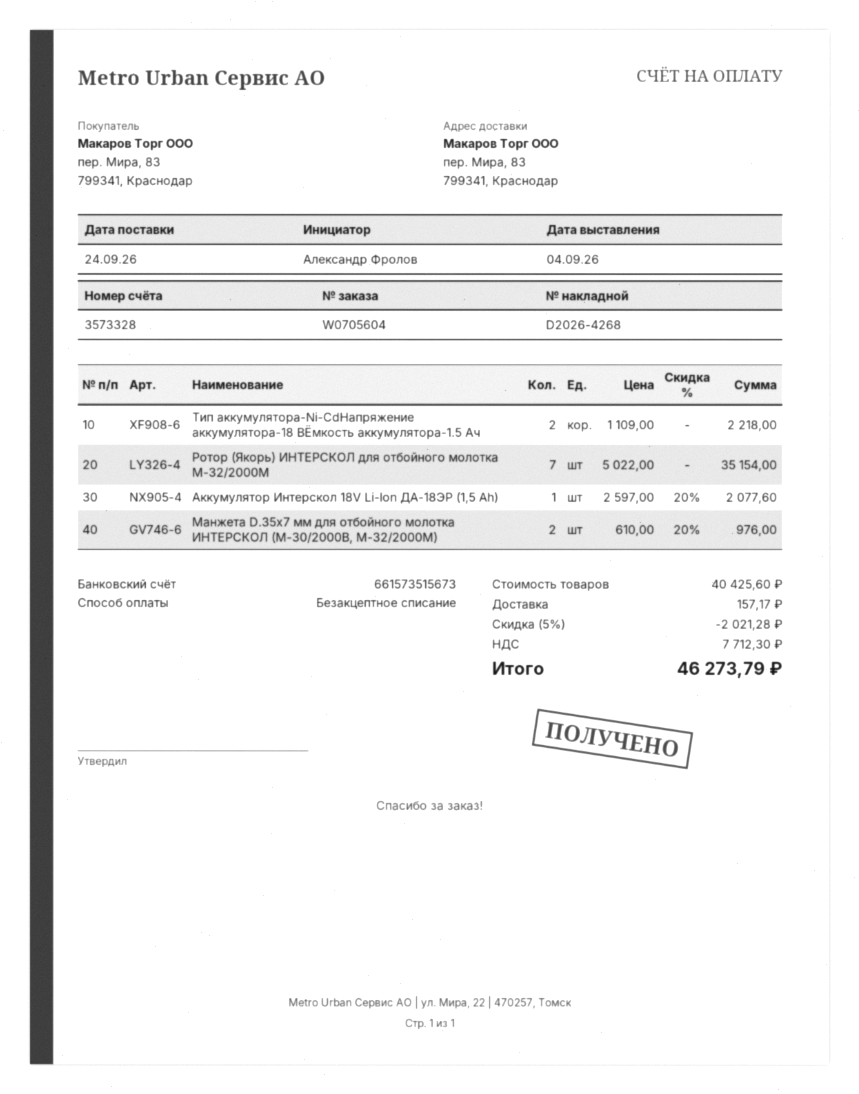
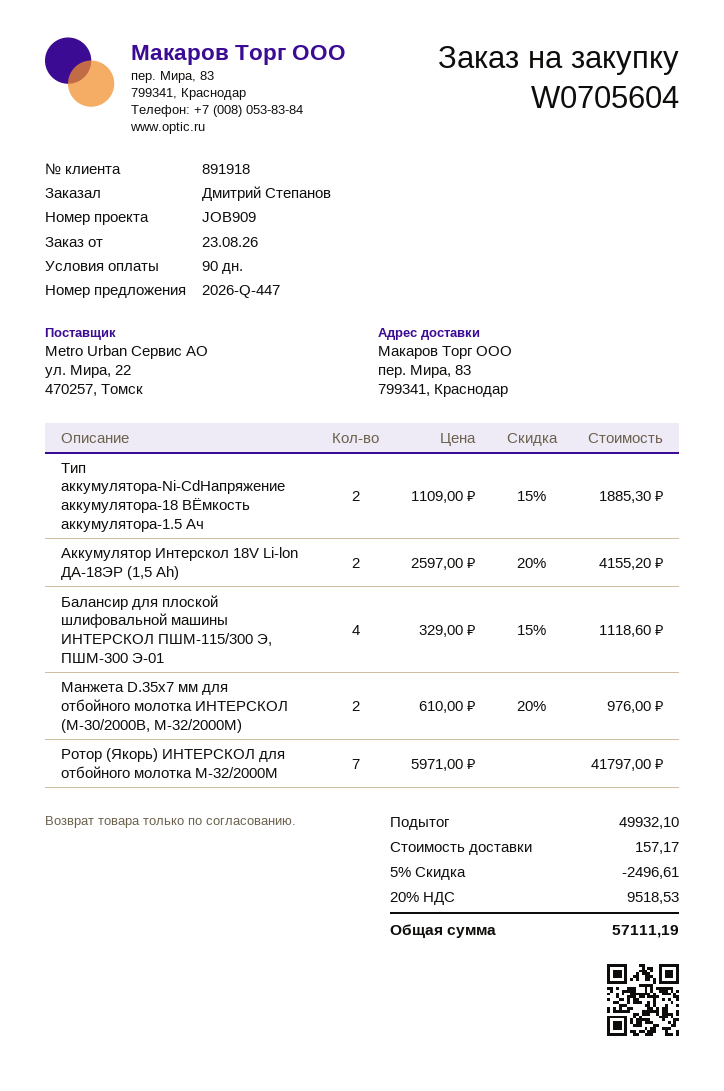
ordered by: Александр Фролов -> Дмитрий Степанов
Тип аккумулятора-Ni-CdНапряжение аккумулятора-18 ВЁмкость аккумулятора-1.5 Ач: 2 x 1109.00 = 2218.00 -> 2 x 1109.00 - 15% = 1885.30
Ротор (Якорь) ИНТЕРСКОЛ для отбойного молотка M-32/2000М: 7 x 5022.00 = 35154.00 -> 7 x 5971.00 = 41797.00
Аккумулятор Интерскол 18V Li-lon ДА-18ЭР (1,5 Ah): 1 x 2597.00 - 20% = 2077.60 -> 2 x 2597.00 - 20% = 4155.20
Балансир для плоской шлифовальной машины ИНТЕРСКОЛ ПШМ-115/300 Э, ПШМ-300 Э-01: none -> 4 x 329.00 - 15% = 1118.60
subtotal: 40425.60 -> 49932.10
discount: 5% = 2021.28 -> 5% = 2496.61
tax: 7712.30 -> 9518.53
total: 46273.79 -> 57111.19

